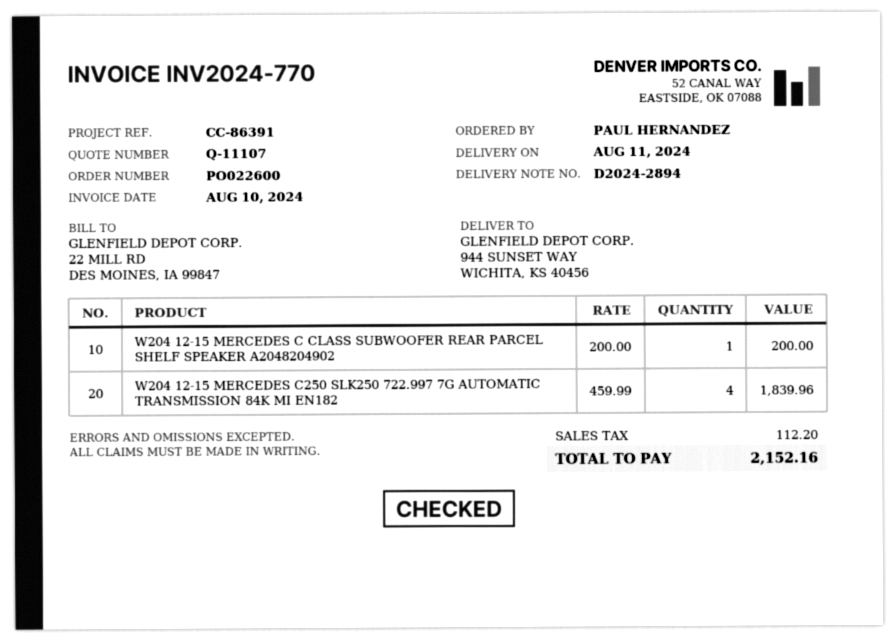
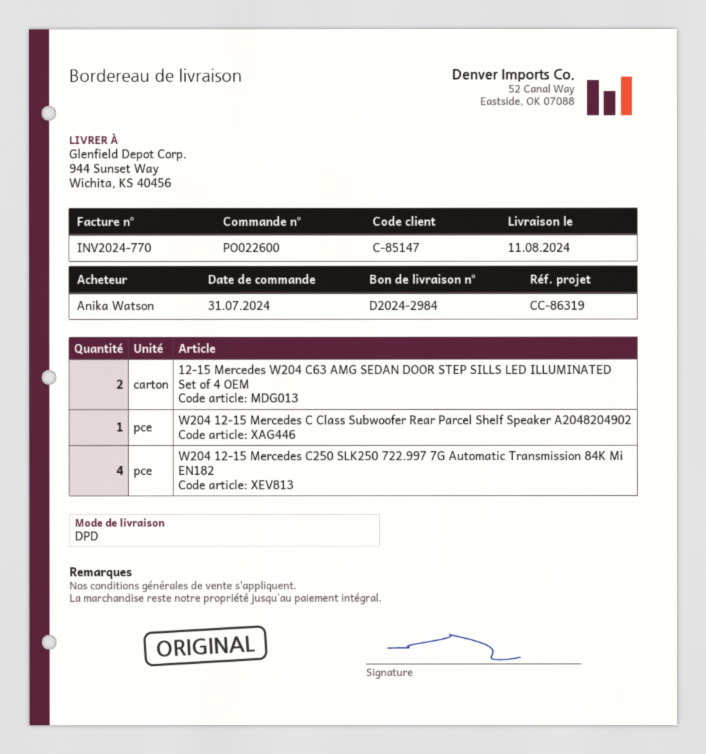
delivery note number: D2024-2894 -> D2024-2984
reference: CC-86391 -> CC-86319
ordered by: PAUL HERNANDEZ -> Anika Watson
12-15 Mercedes W204 C63 AMG SEDAN DOOR STEP SILLS LED ILLUMINATED Set of 4 OEM: none -> 2

